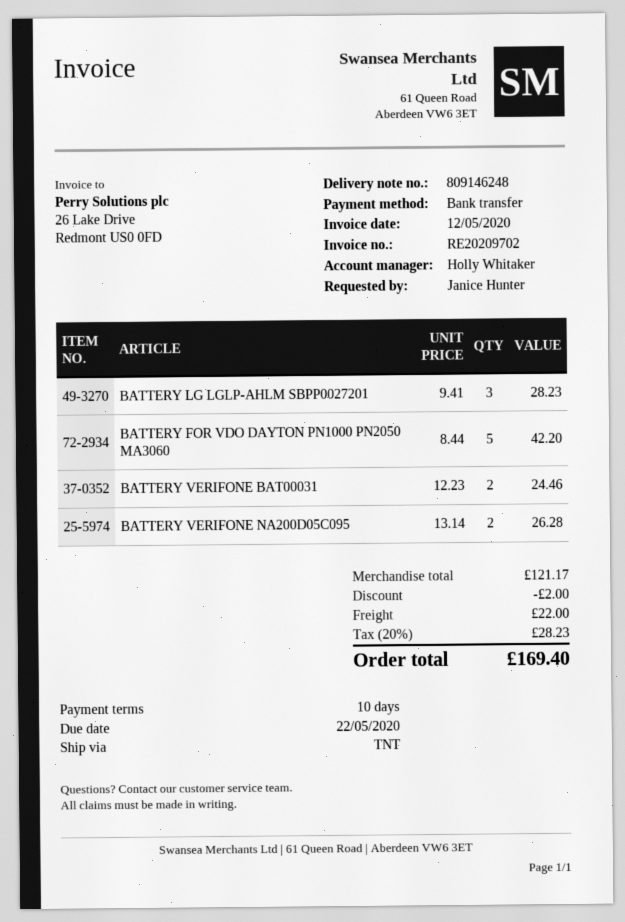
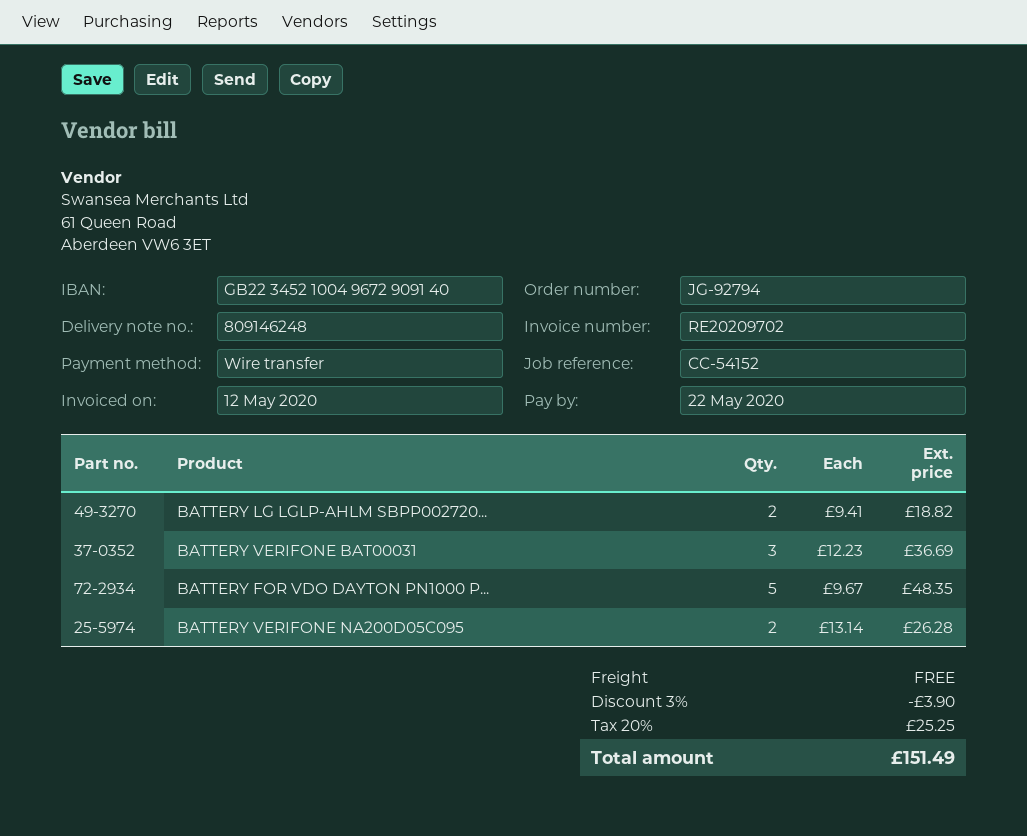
BATTERY LG LGLP-AHLM SBPP0027201: 3 x 9.41 = 28.23 -> 2 x 9.41 = 18.82
BATTERY FOR VDO DAYTON PN1000 PN2050 MA3060: 5 x 8.44 = 42.20 -> 5 x 9.67 = 48.35
BATTERY VERIFONE BAT00031: 2 x 12.23 = 24.46 -> 3 x 12.23 = 36.69
discount: 2.00 -> 3.90
shipping: 22.00 -> 0.00
tax: 20% = 28.23 -> 20% = 25.25
total: 169.40 -> 151.49

